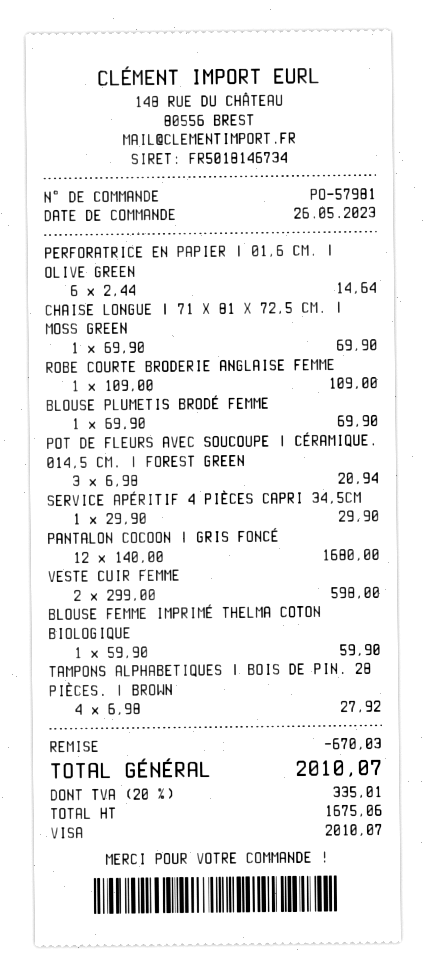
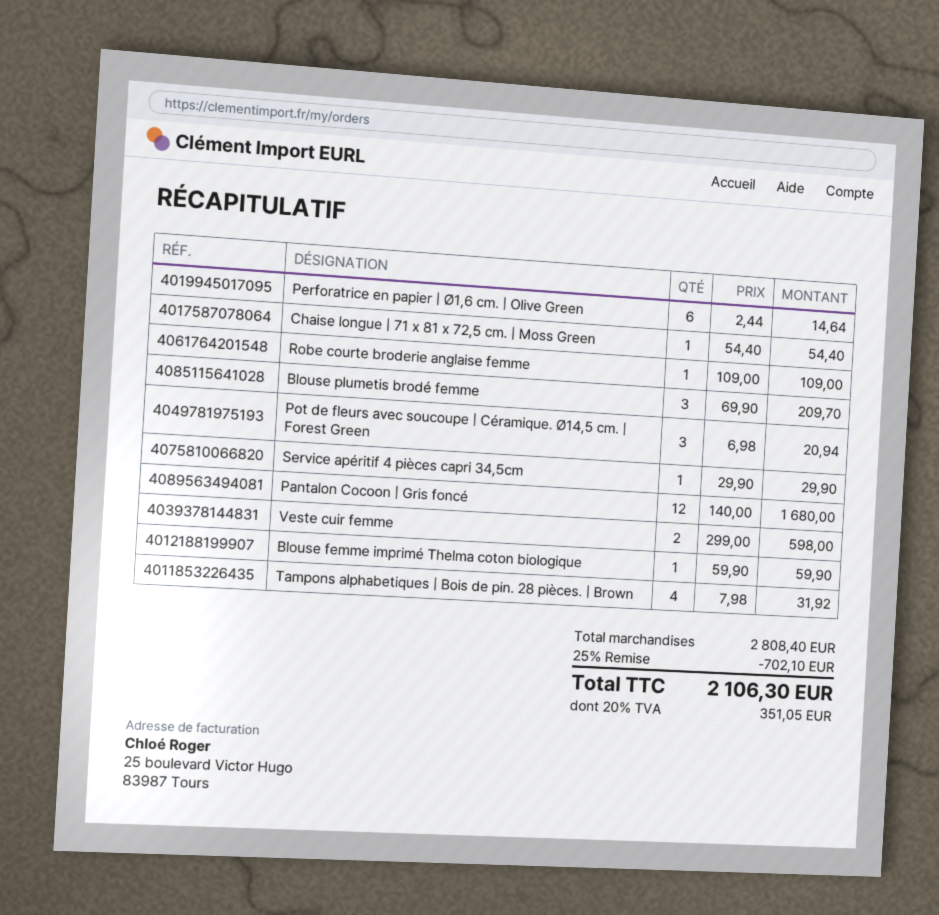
CHAISE LONGUE | 71 X 81 X 72,5 CM. | MOSS GREEN: 1 x 69.90 = 69.90 -> 1 x 54.40 = 54.40
BLOUSE PLUMETIS BRODÉ FEMME: 1 x 69.90 = 69.90 -> 3 x 69.90 = 209.70
TAMPONS ALPHABETIQUES | BOIS DE PIN. 28 PIÈCES. | BROWN: 4 x 6.98 = 27.92 -> 4 x 7.98 = 31.92
discount: 670.03 -> 702.10
tax: 20% = 335.01 -> 20% = 351.05
total: 2010.07 -> 2106.30

